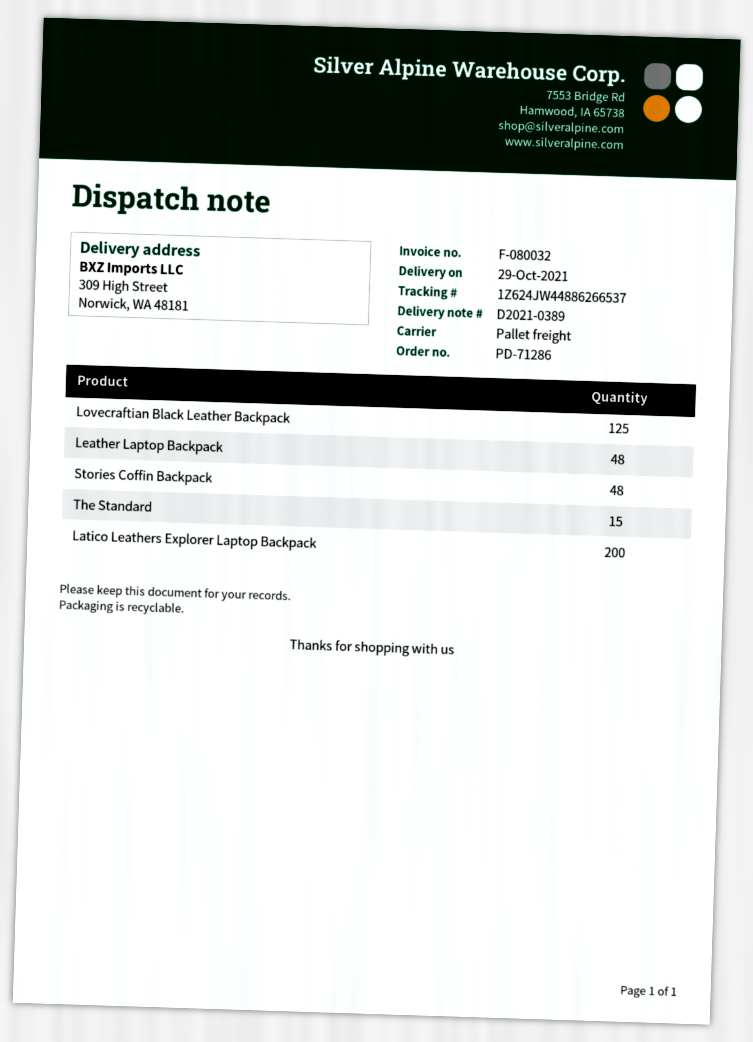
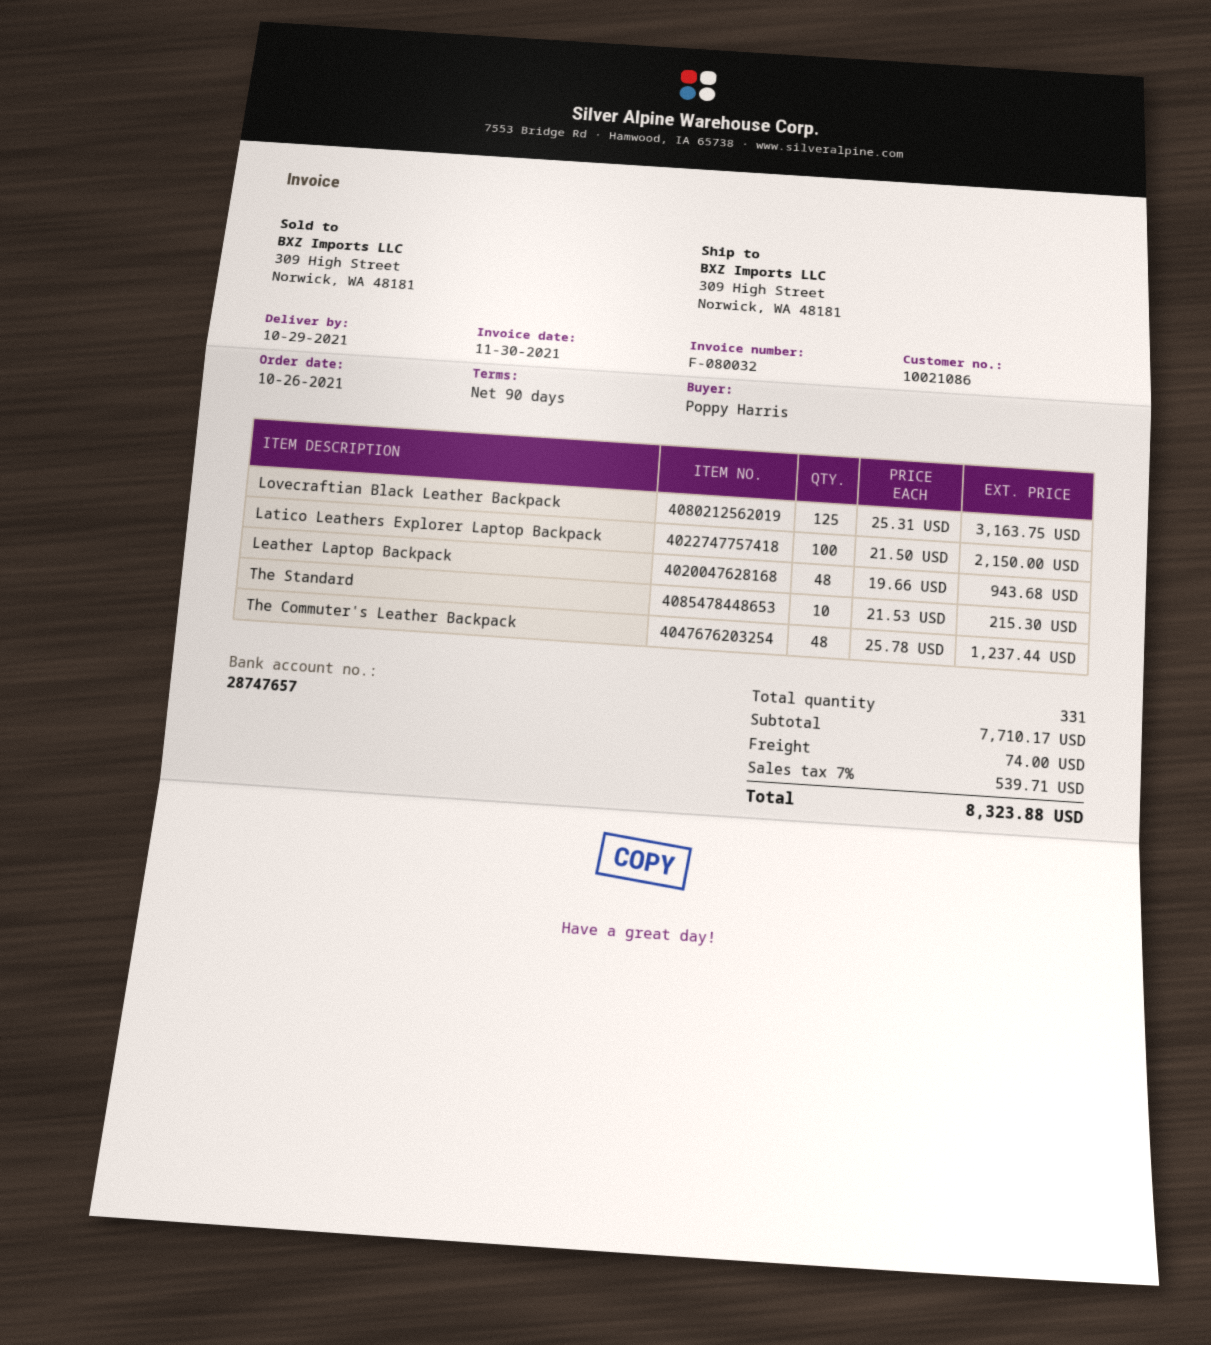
Stories Coffin Backpack: 48 -> none
The Standard: 15 -> 10
Latico Leathers Explorer Laptop Backpack: 200 -> 100
The Commuter's Leather Backpack: none -> 48

